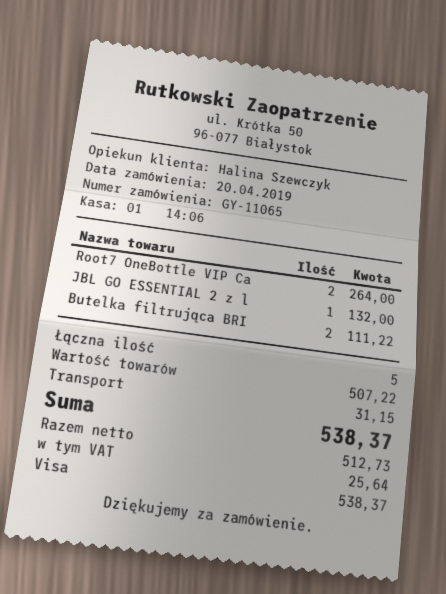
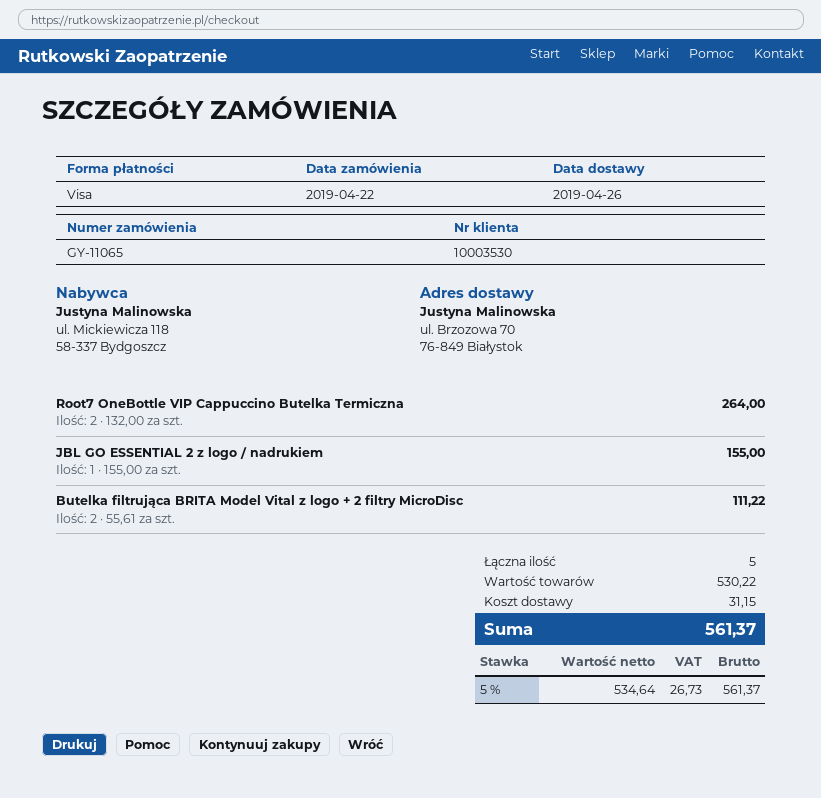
order date: 2019-04-20 -> 2019-04-22
JBL GO ESSENTIAL 2 z l: 1 for 132.00 -> 1 for 155.00
subtotal: 507.22 -> 530.22
net: 512.73 -> 534.64
tax: 25.64 -> 26.73
total: 538.37 -> 561.37

